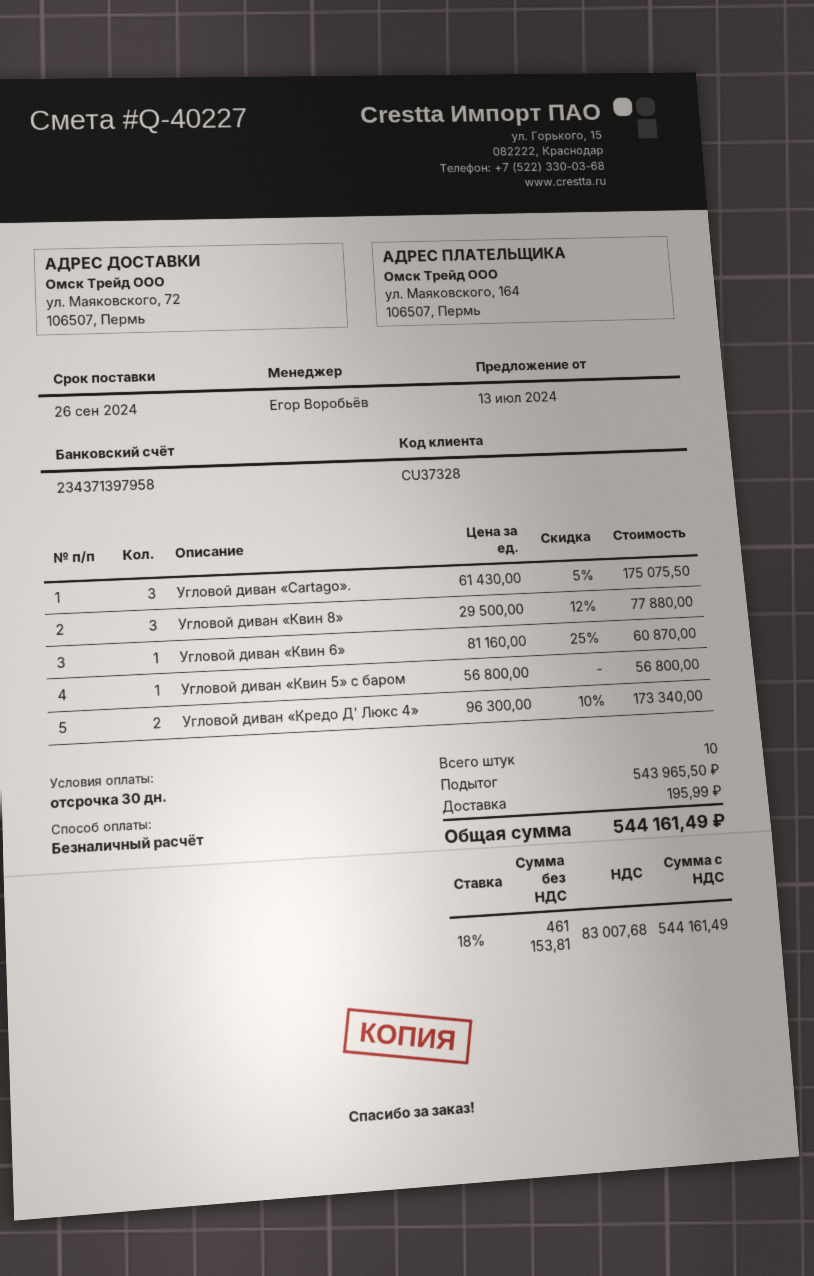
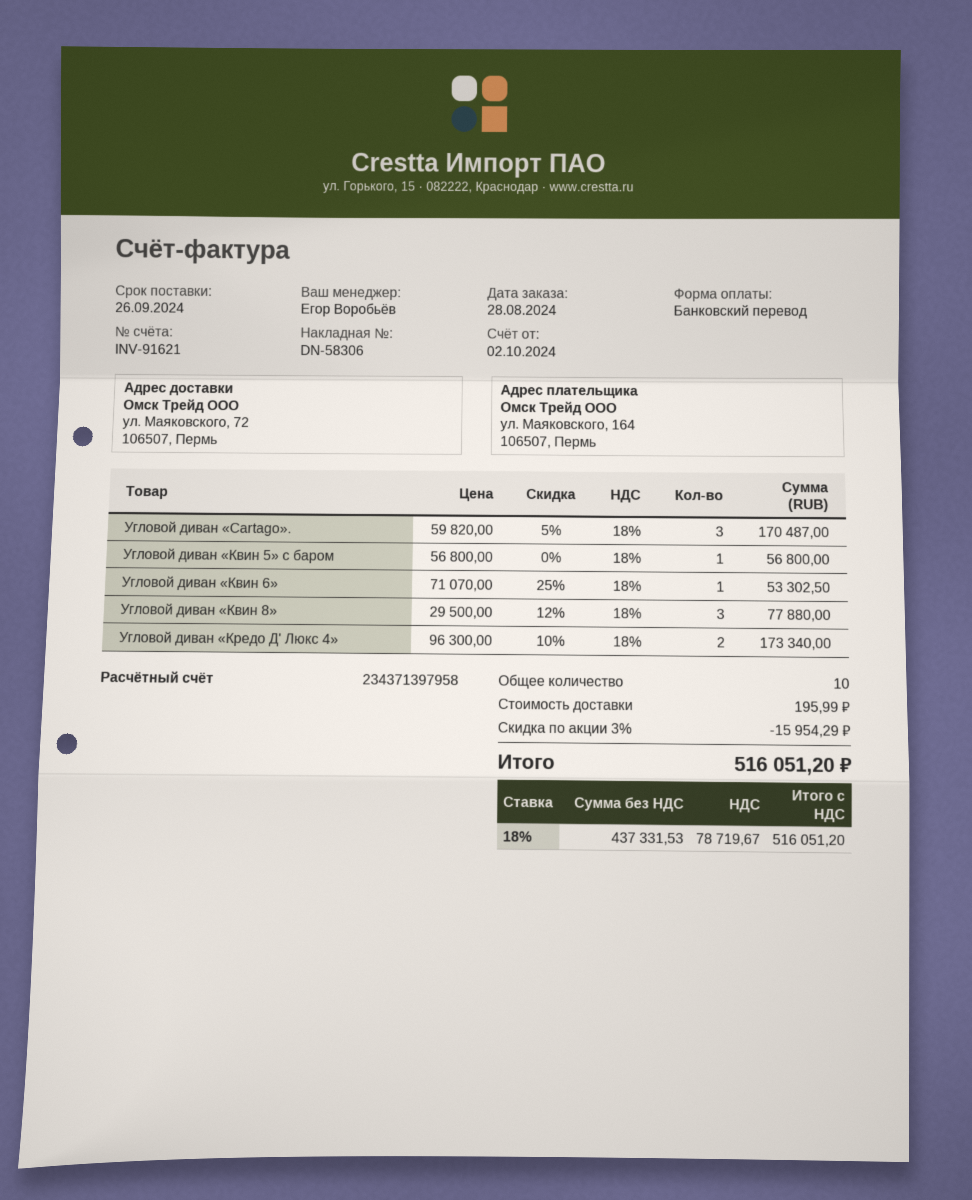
Угловой диван «Cartago».: 3 x 61430.00 - 5% = 175075.50 -> 3 x 59820.00 - 5% = 170487.00
Угловой диван «Квин 6»: 1 x 81160.00 - 25% = 60870.00 -> 1 x 71070.00 - 25% = 53302.50
discount: none -> 3% = 15954.29
net: 461153.81 -> 437331.53
tax: 18% = 83007.68 -> 18% = 78719.67
total: 544161.49 -> 516051.20

